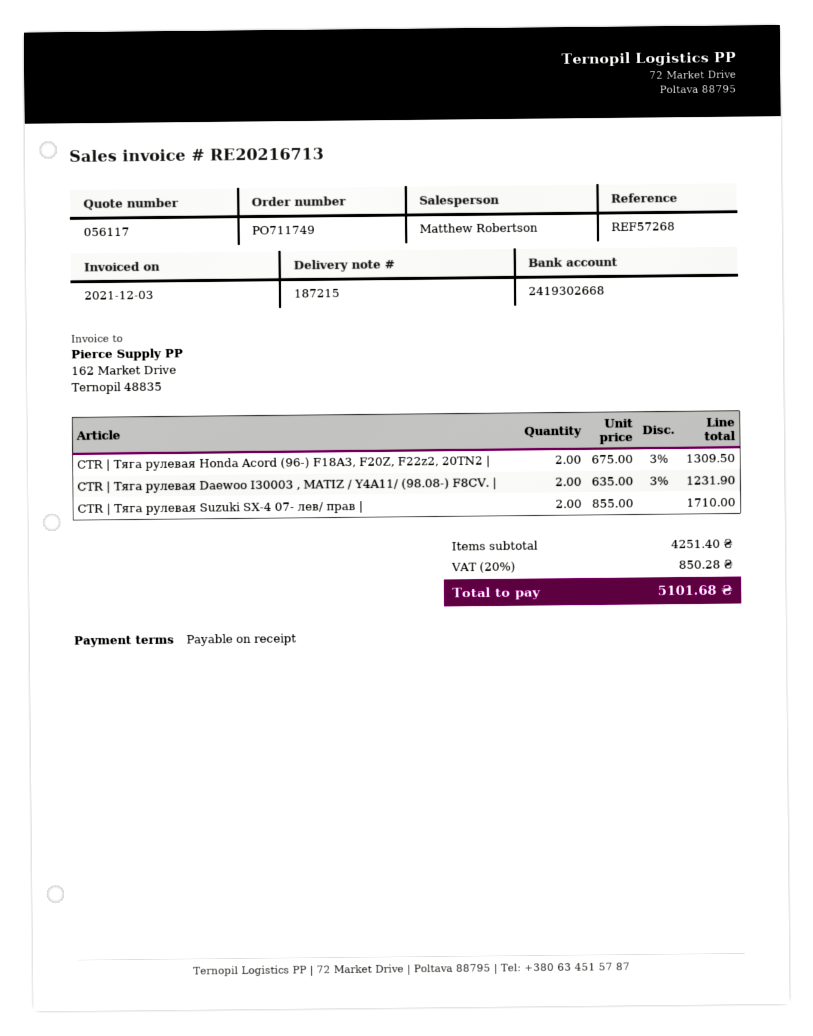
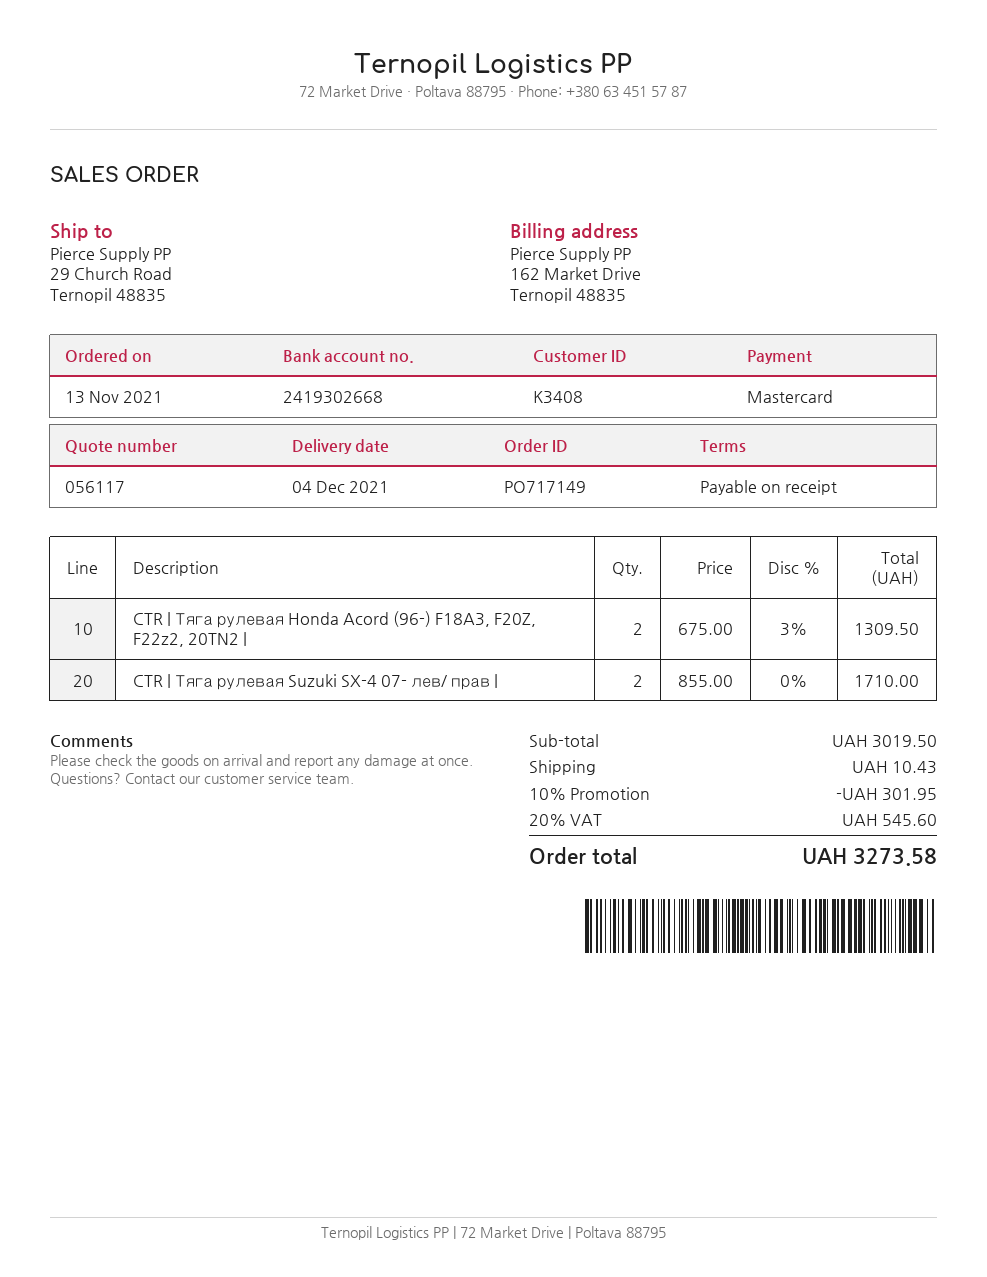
order number: PO711749 -> PO717149
CTR | Тяга рулевая Daewoo I30003 , MATIZ / Y4A11/ (98.08-) F8CV. |: 2 x 635.00 - 3% = 1231.90 -> none
subtotal: 4251.40 -> 3019.50
discount: none -> 10% = 301.95
shipping: none -> 10.43
tax: 20% = 850.28 -> 20% = 545.60
total: 5101.68 -> 3273.58

